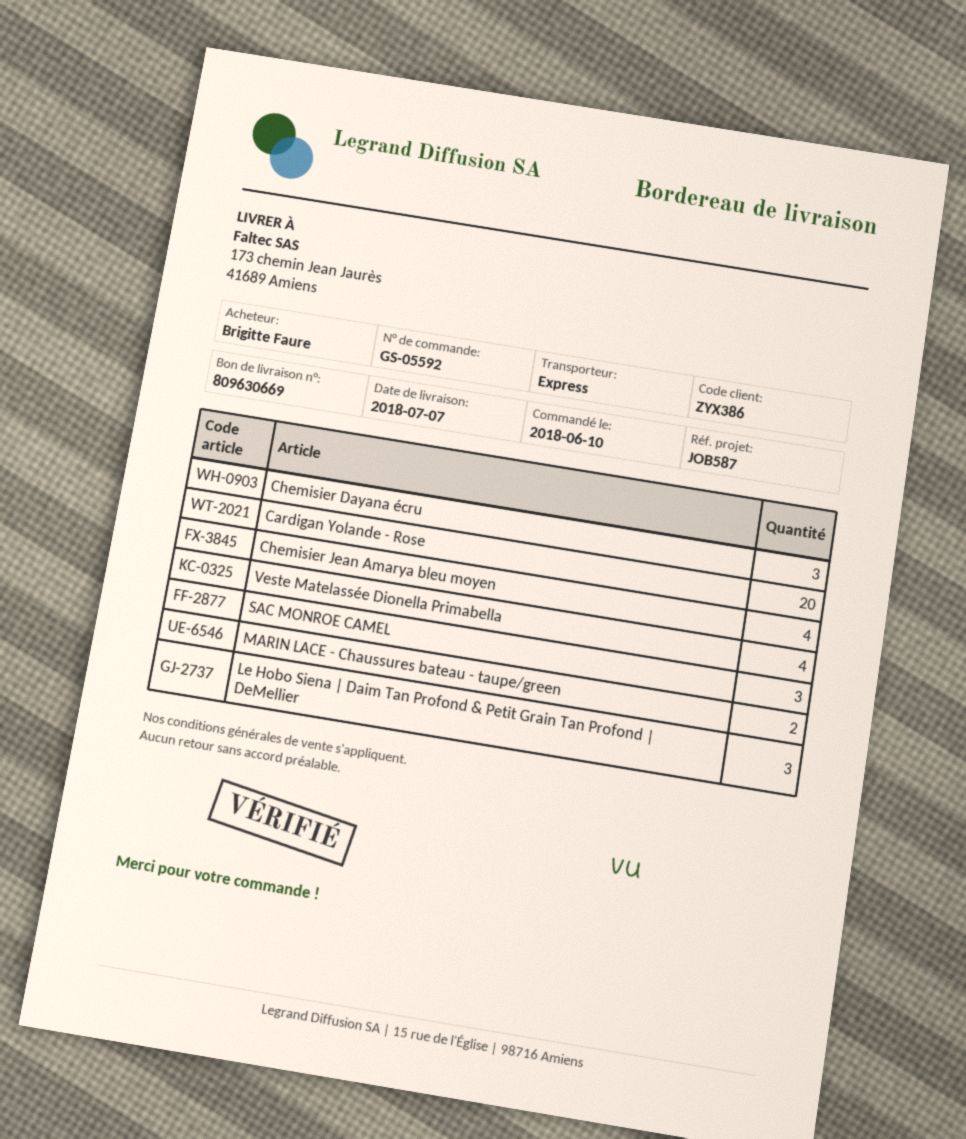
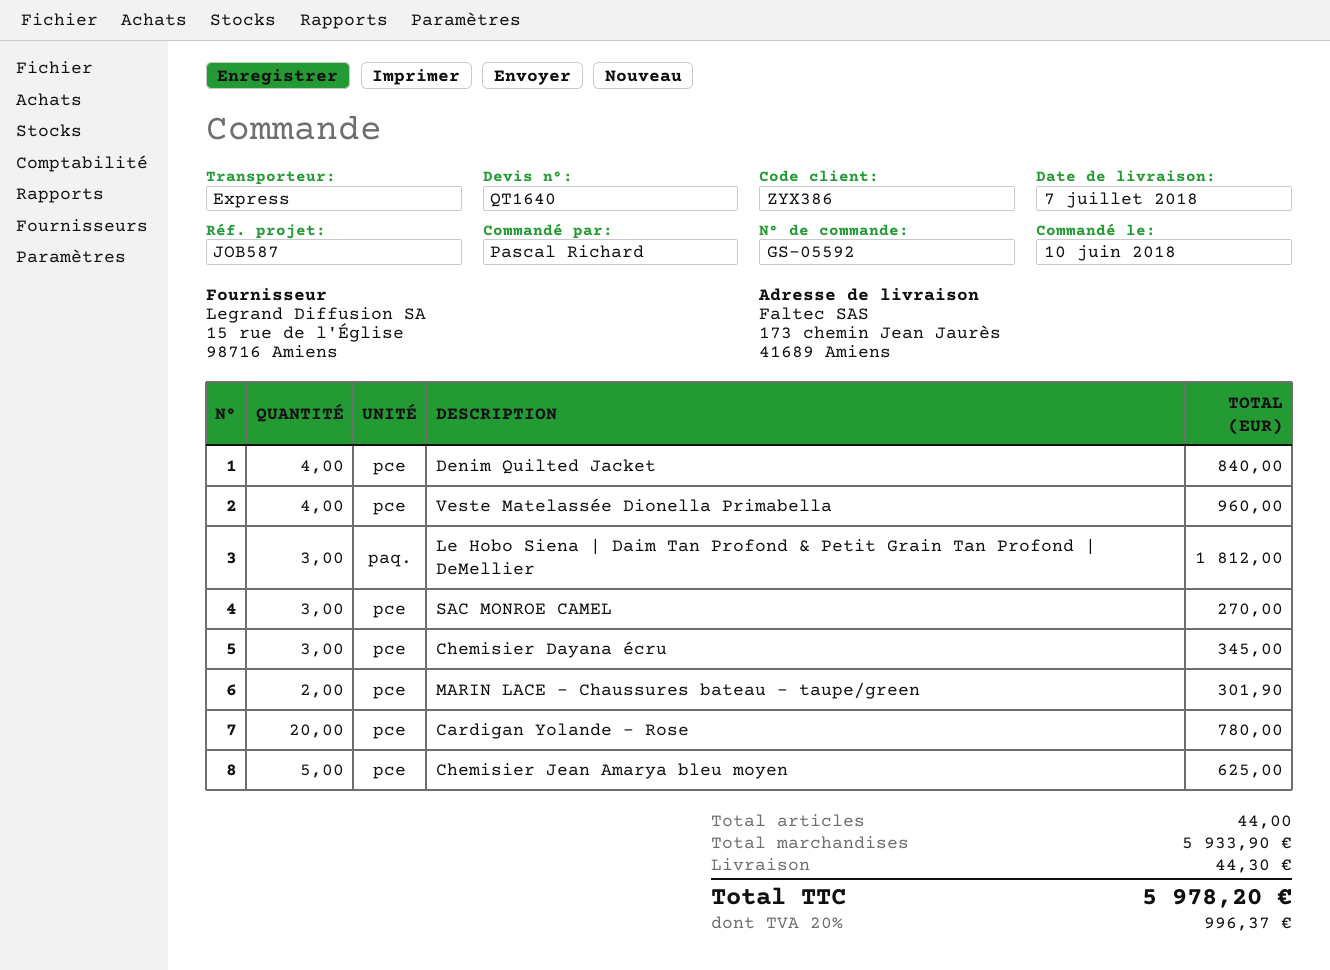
ordered by: Brigitte Faure -> Pascal Richard
Chemisier Jean Amarya bleu moyen: 4 -> 5
Denim Quilted Jacket: none -> 4

